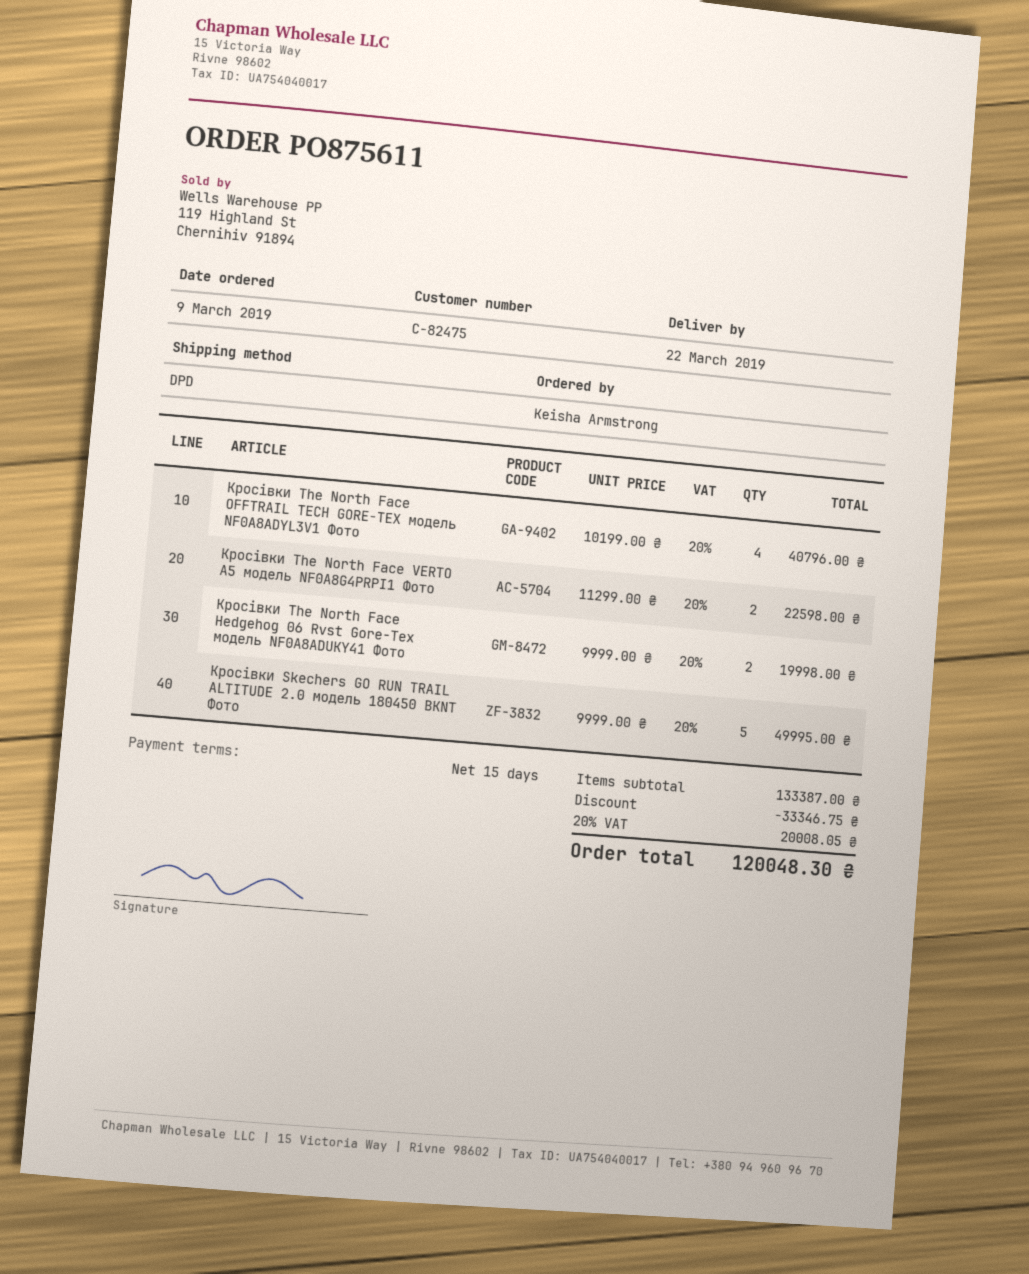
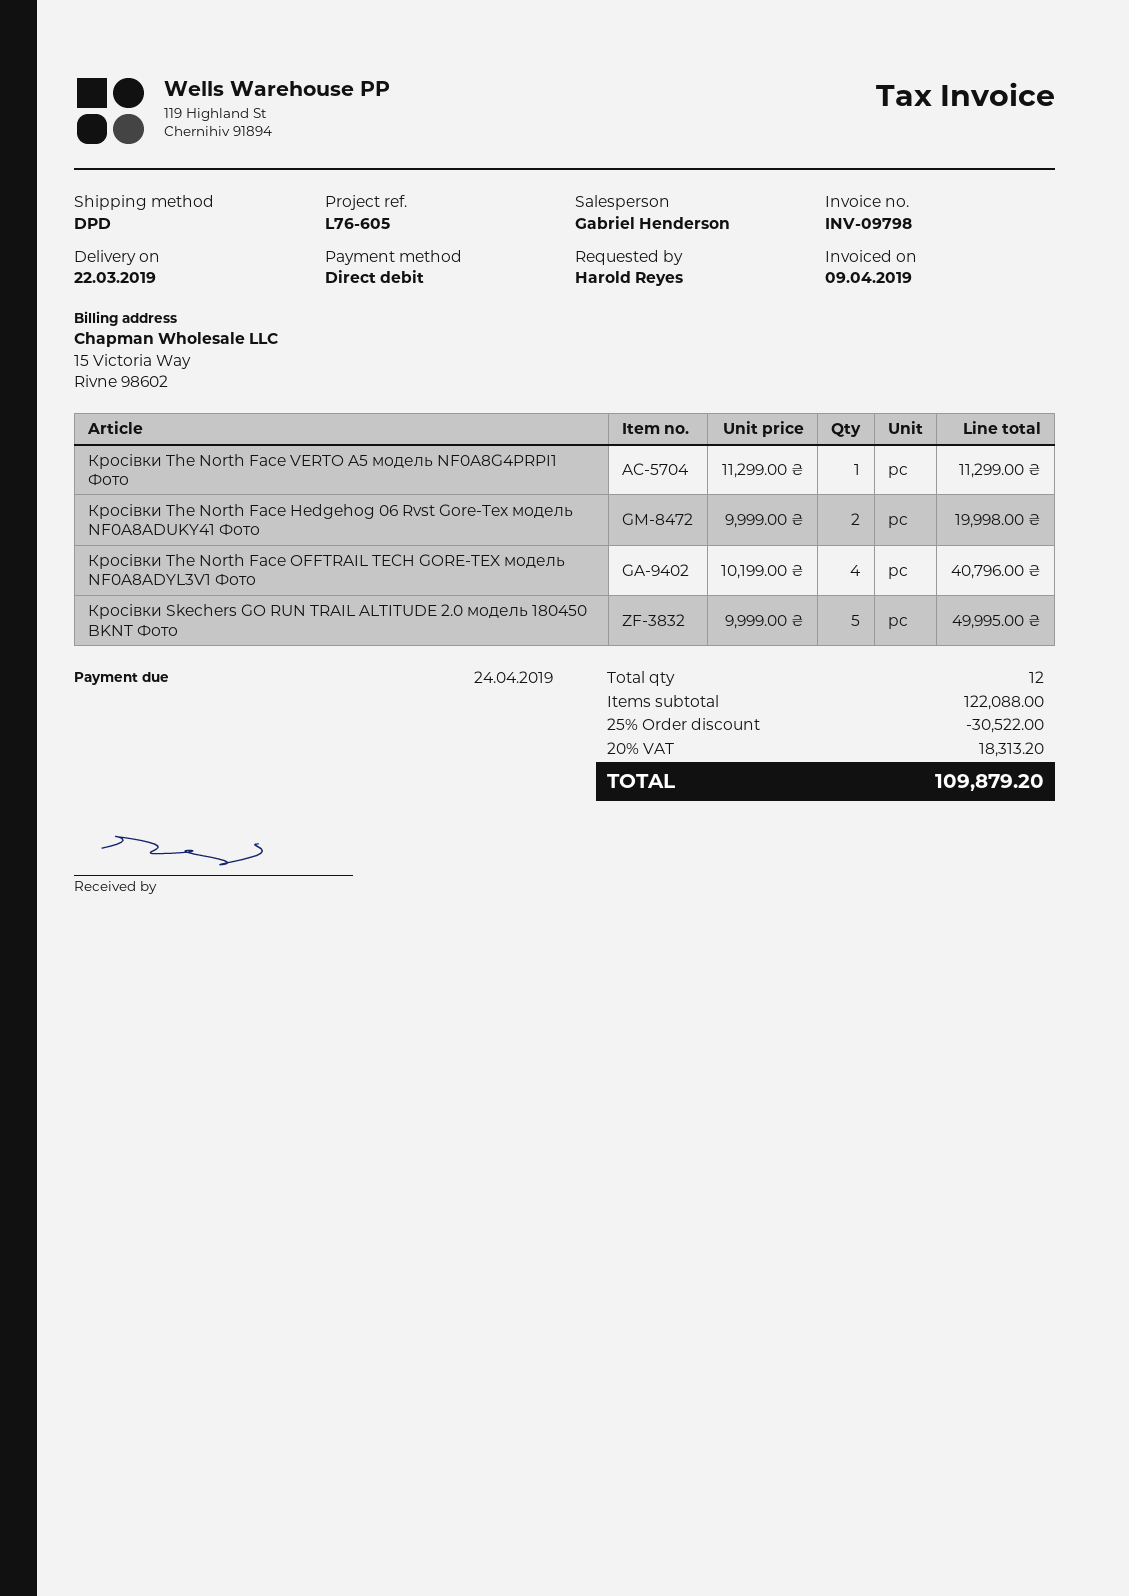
ordered by: Keisha Armstrong -> Harold Reyes
Кросівки The North Face VERTO A5 модель NF0A8G4PRPI1 Фото: 2 x 11299.00 = 22598.00 -> 1 x 11299.00 = 11299.00
subtotal: 133387.00 -> 122088.00
discount: 33346.75 -> 30522.00
tax: 20% = 20008.05 -> 20% = 18313.20
total: 120048.30 -> 109879.20

